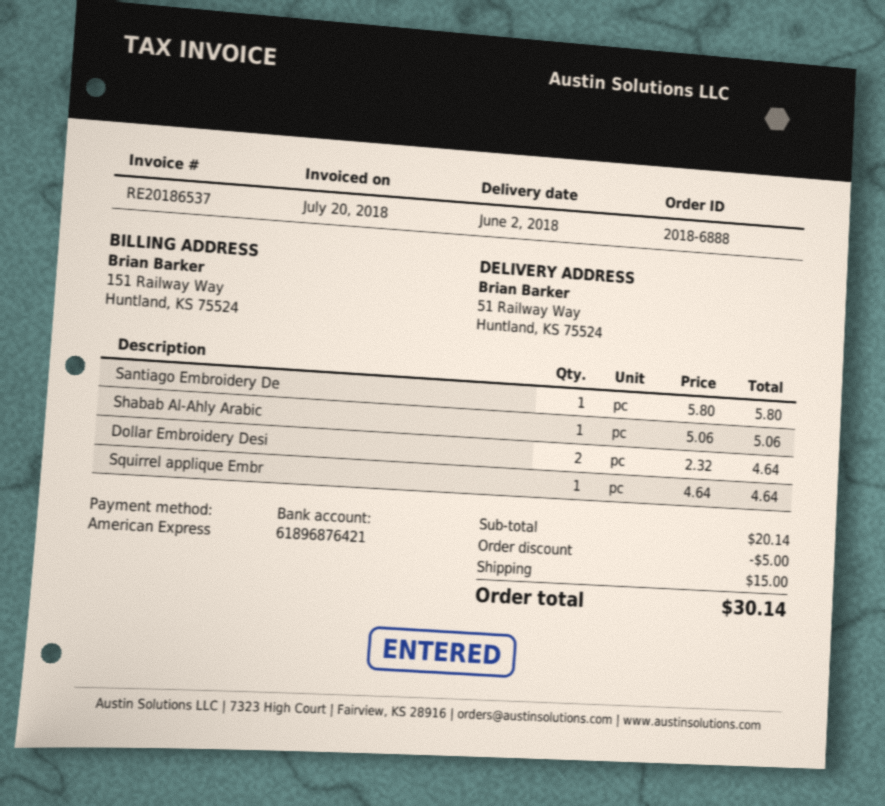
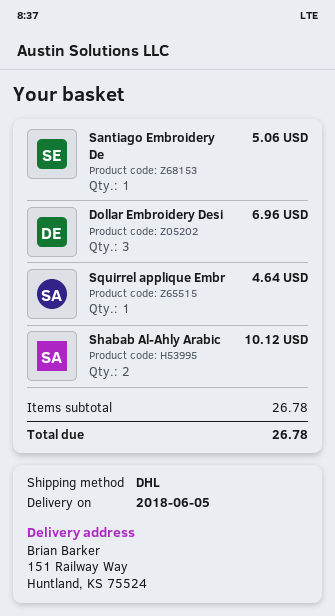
delivery date: 2018-06-02 -> 2018-06-05
ship to: 51 Railway Way, Huntland, KS 75524 -> 151 Railway Way, Huntland, KS 75524
Santiago Embroidery De: 1 for 5.80 -> 1 for 5.06
Shabab Al-Ahly Arabic: 1 for 5.06 -> 2 for 10.12
Dollar Embroidery Desi: 2 for 4.64 -> 3 for 6.96
subtotal: 20.14 -> 26.78
discount: 5.00 -> none
shipping: 15.00 -> none
total: 30.14 -> 26.78

